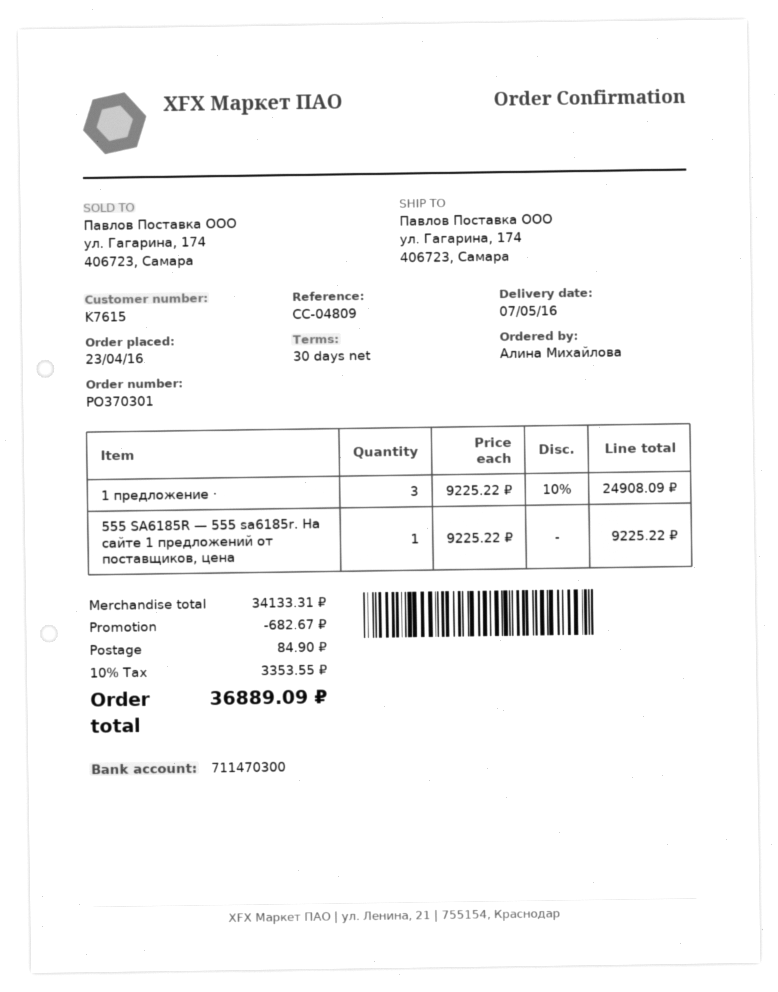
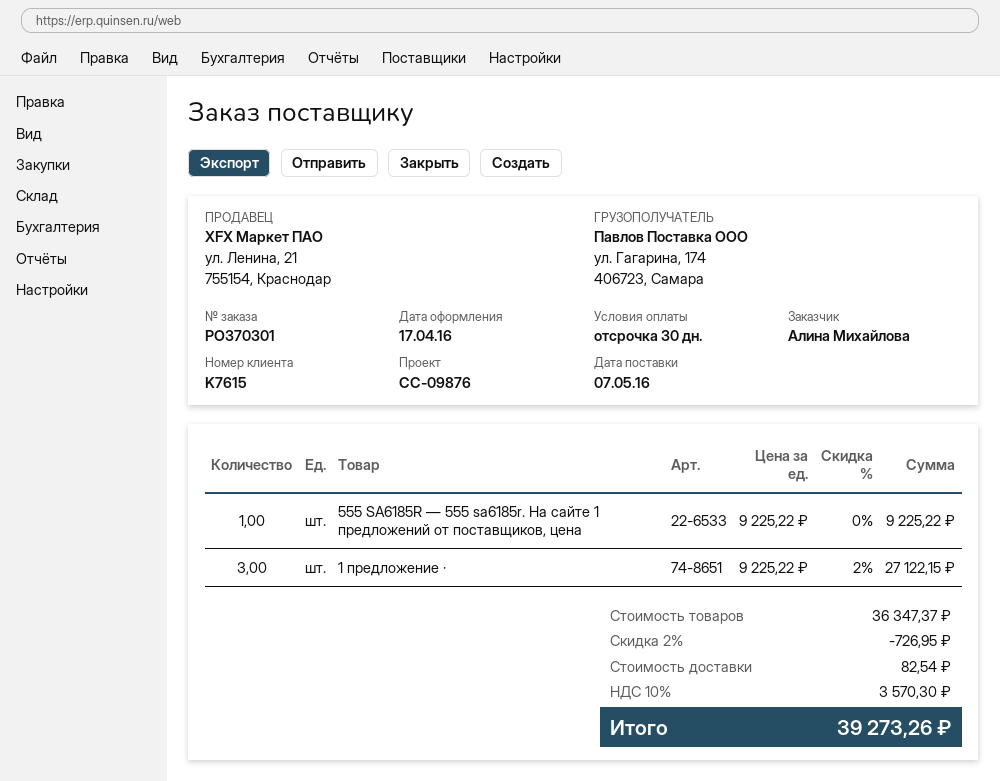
order date: 2016-04-23 -> 2016-04-17
reference: CC-04809 -> CC-09876
1 предложение ·: 3 x 9225.22 - 10% = 24908.09 -> 3 x 9225.22 - 2% = 27122.15
subtotal: 34133.31 -> 36347.37
discount: 682.67 -> 726.95
shipping: 84.90 -> 82.54
tax: 10% = 3353.55 -> 10% = 3570.30
total: 36889.09 -> 39273.26

